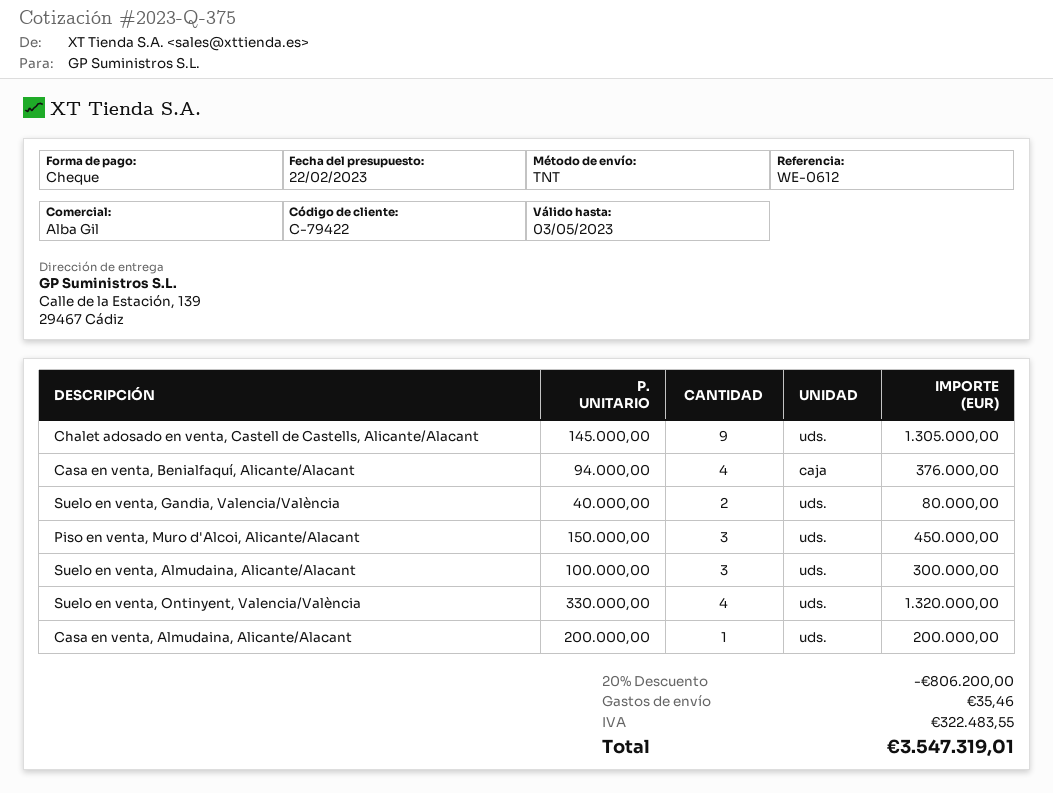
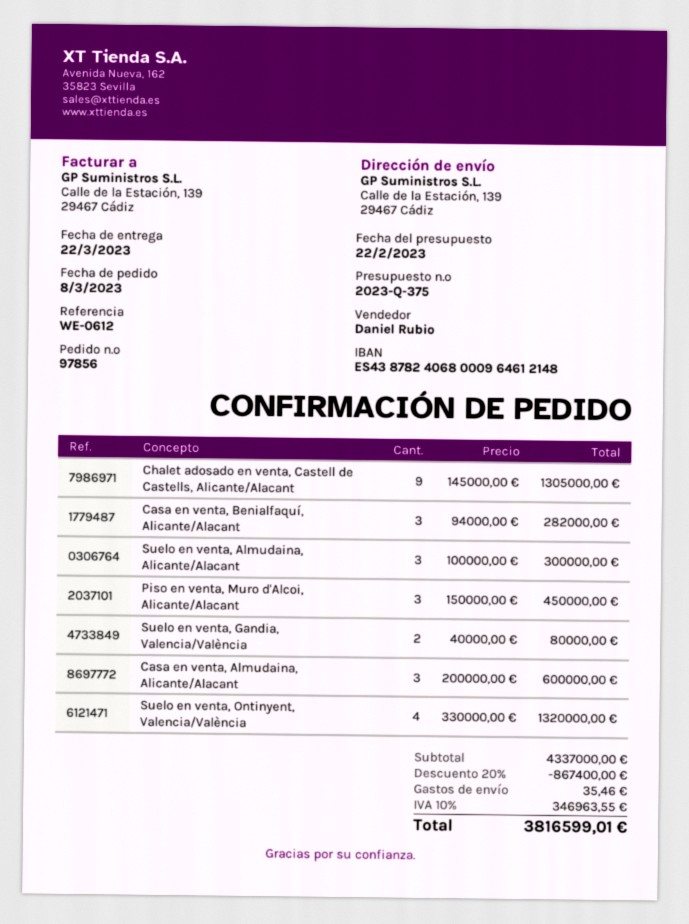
sales rep: Alba Gil -> Daniel Rubio
Casa en venta, Benialfaquí, Alicante/Alacant: 4 x 94000.00 = 376000.00 -> 3 x 94000.00 = 282000.00
Casa en venta, Almudaina, Alicante/Alacant: 1 x 200000.00 = 200000.00 -> 3 x 200000.00 = 600000.00
discount: 20% = 806200.00 -> 20% = 867400.00
tax: 322483.55 -> 346963.55
total: 3547319.01 -> 3816599.01

